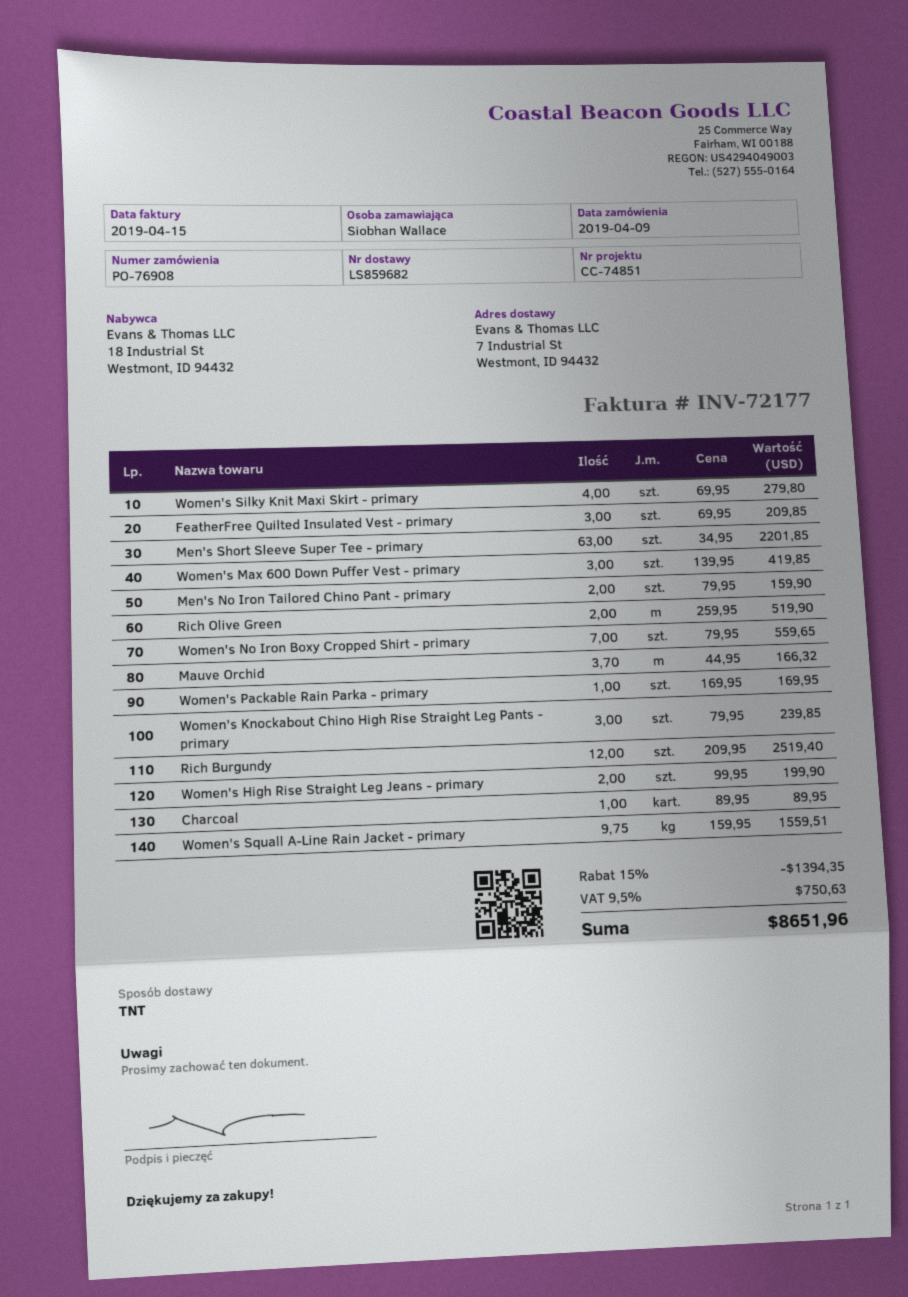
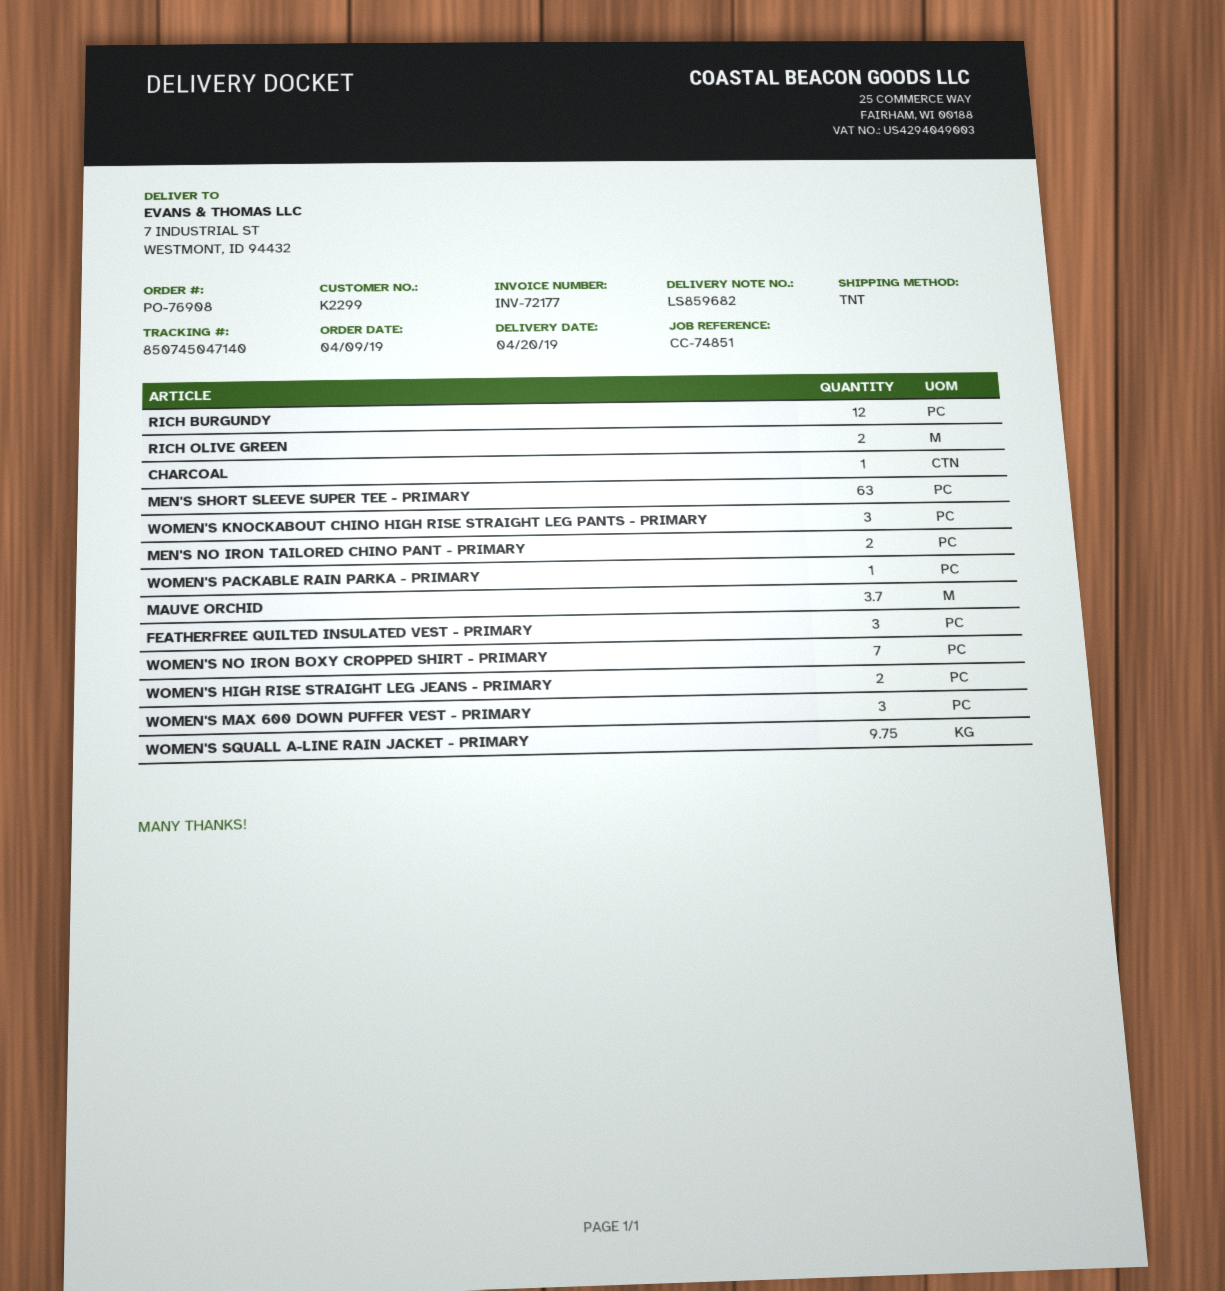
Women's Silky Knit Maxi Skirt - primary: 4 -> none

